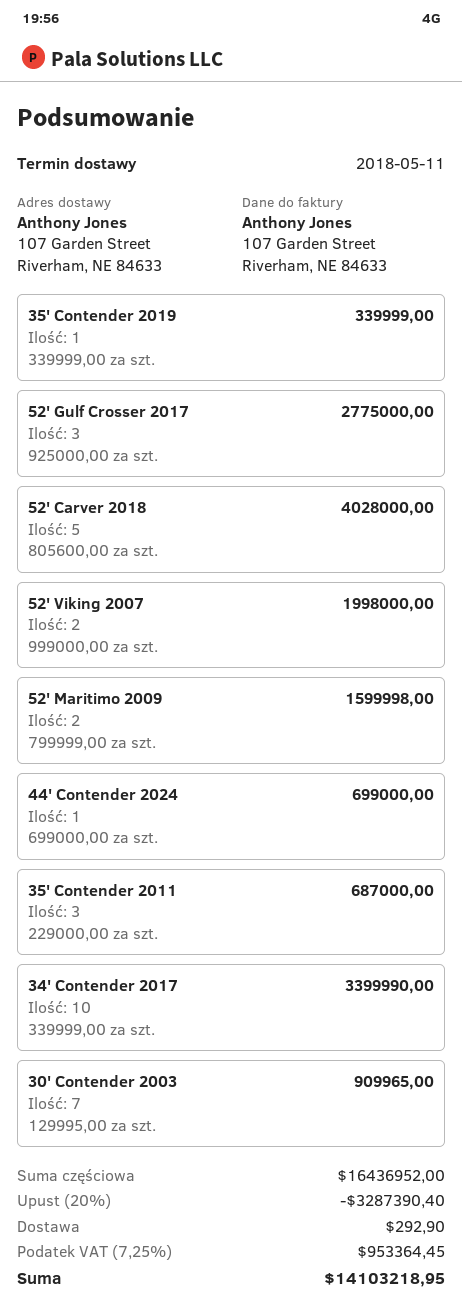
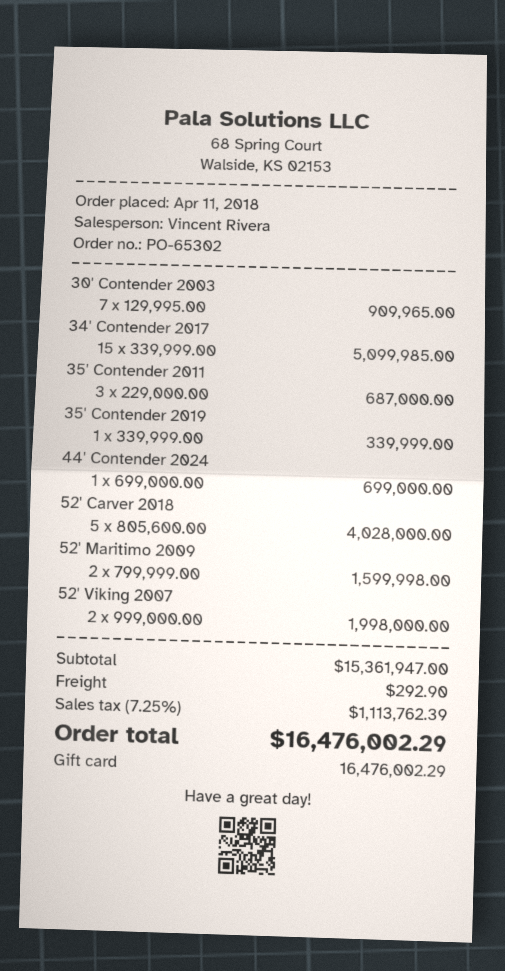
52' Gulf Crosser 2017: 3 x 925000.00 = 2775000.00 -> none
34' Contender 2017: 10 x 339999.00 = 3399990.00 -> 15 x 339999.00 = 5099985.00
subtotal: 16436952.00 -> 15361947.00
discount: 20% = 3287390.40 -> none
tax: 7.25% = 953364.45 -> 7.25% = 1113762.39
total: 14103218.95 -> 16476002.29

